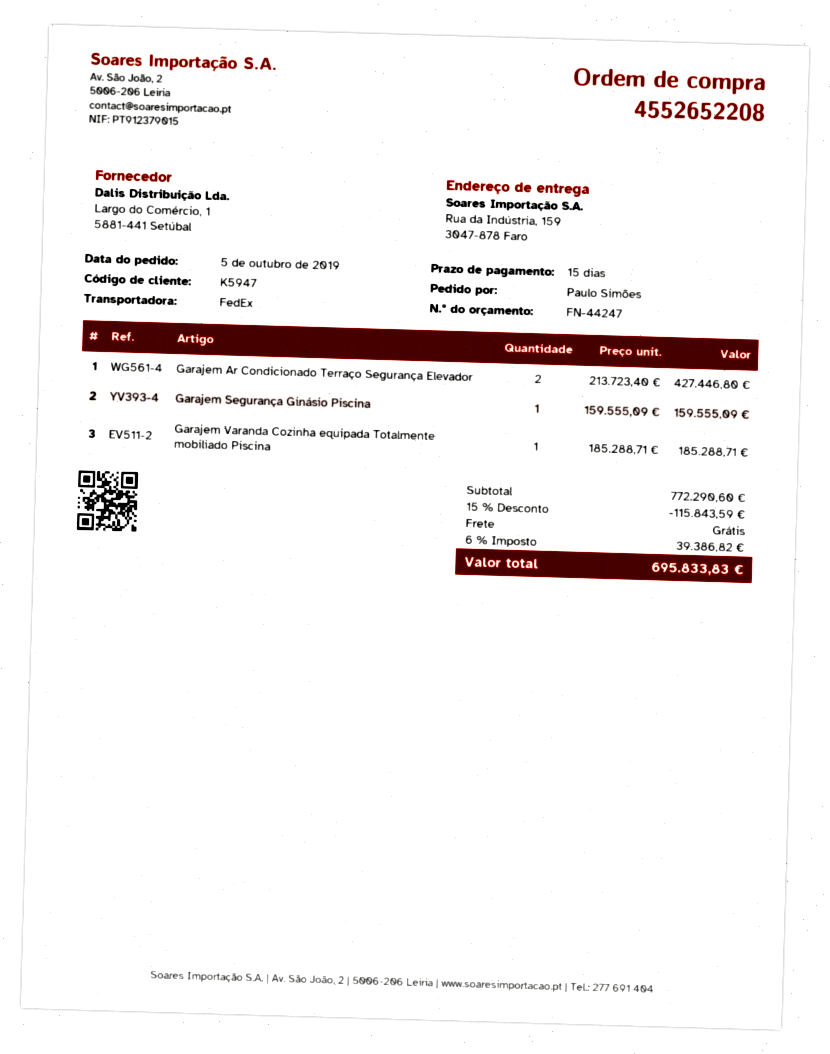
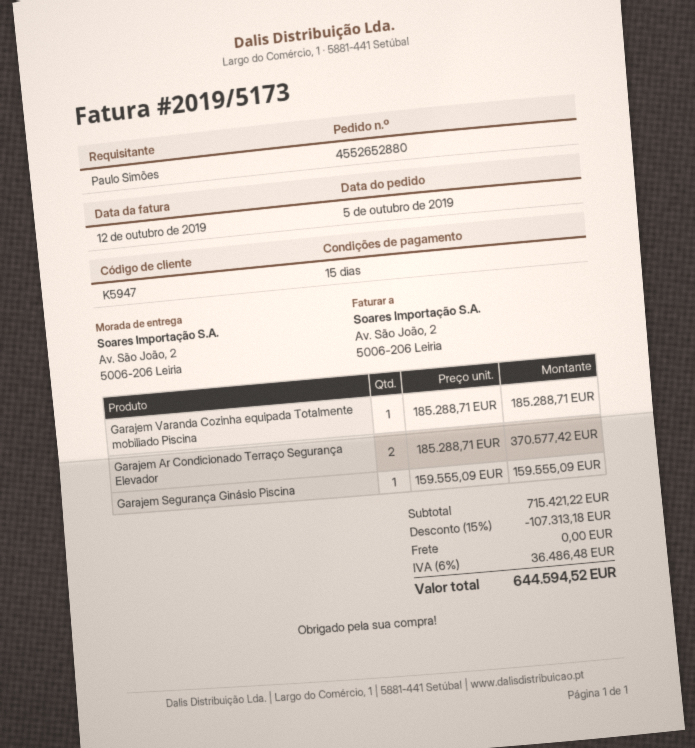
order number: 4552652208 -> 4552652880
ship to: Rua da Indústria, 159, 3047-878 Faro -> Av. São João, 2, 5006-206 Leiria
Garajem Ar Condicionado Terraço Segurança Elevador: 2 x 213723.40 = 427446.80 -> 2 x 185288.71 = 370577.42
subtotal: 772290.60 -> 715421.22
discount: 15% = 115843.59 -> 15% = 107313.18
tax: 6% = 39386.82 -> 6% = 36486.48
total: 695833.83 -> 644594.52

